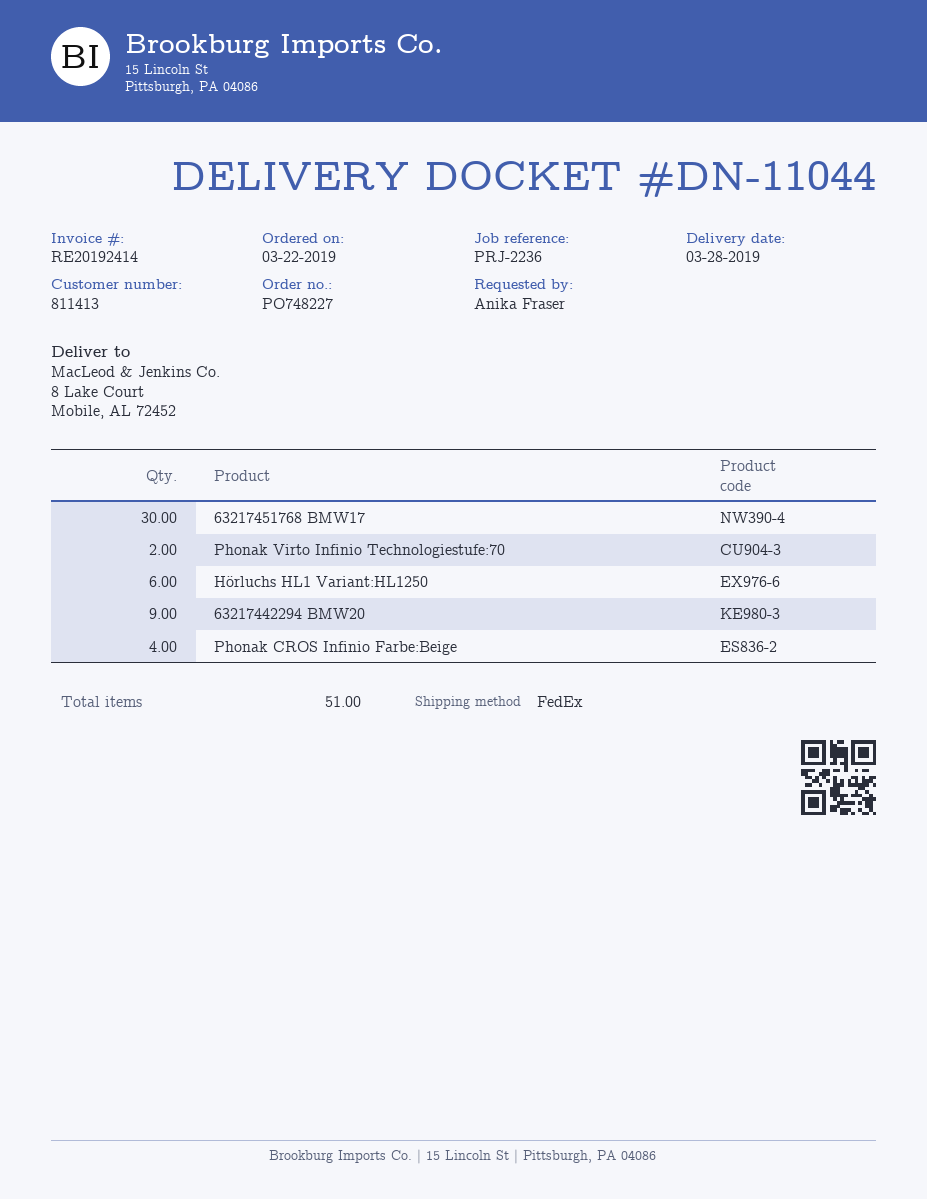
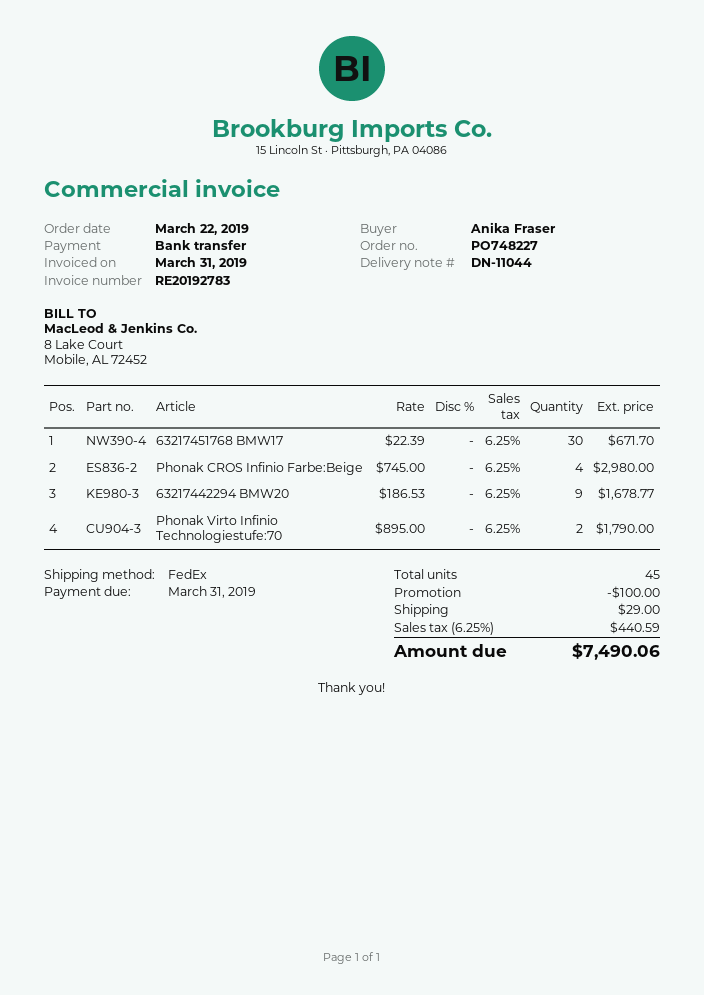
invoice number: RE20192414 -> RE20192783
Hörluchs HL1 Variant:HL1250: 6 -> none
total quantity: 51 -> 45

